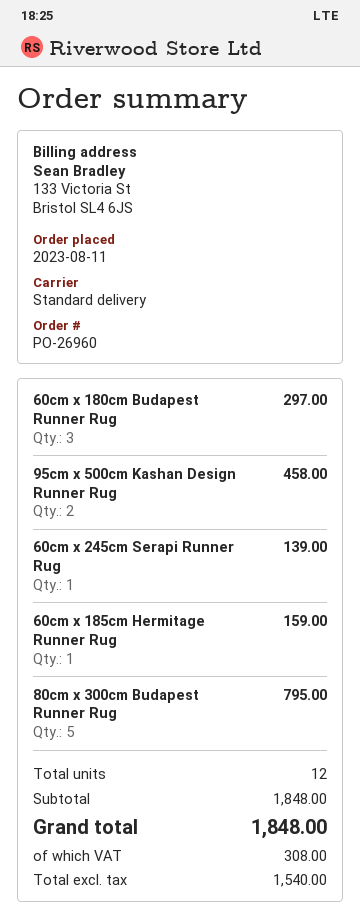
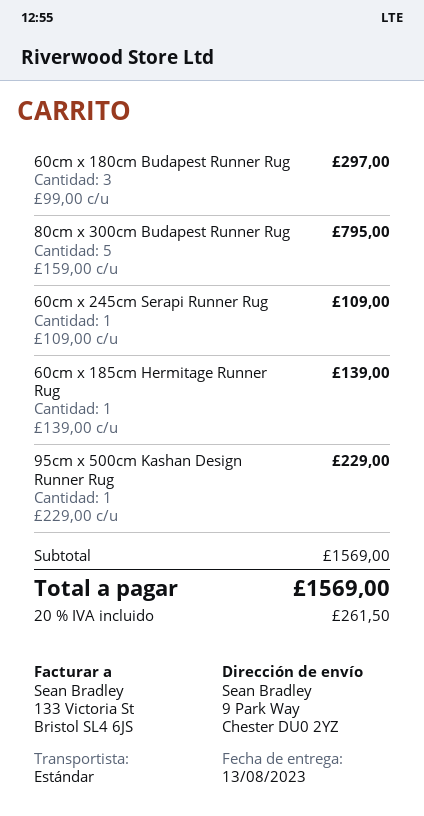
95cm x 500cm Kashan Design Runner Rug: 2 for 458.00 -> 1 for 229.00
60cm x 245cm Serapi Runner Rug: 1 for 139.00 -> 1 for 109.00
60cm x 185cm Hermitage Runner Rug: 1 for 159.00 -> 1 for 139.00
subtotal: 1848.00 -> 1569.00
tax: 308.00 -> 261.50
total: 1848.00 -> 1569.00

